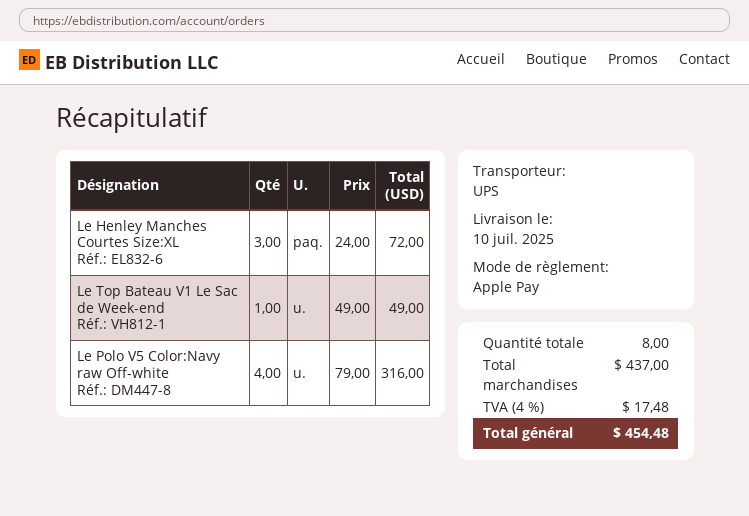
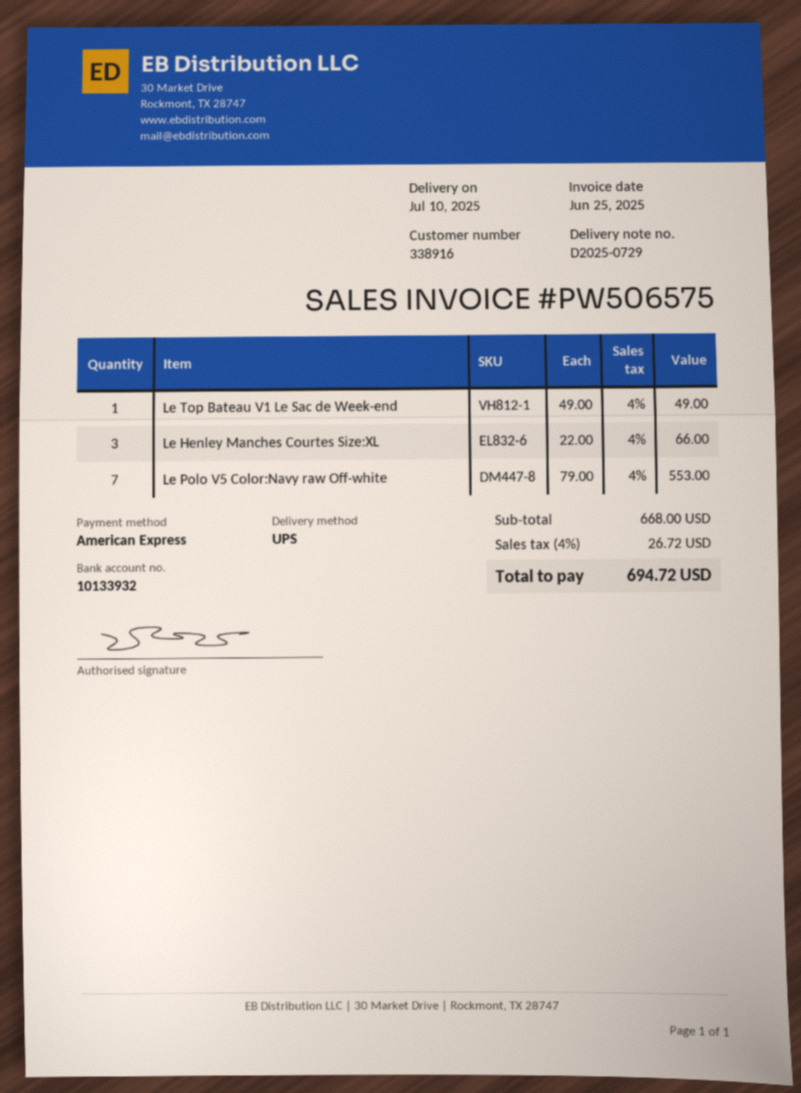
payment method: Apple Pay -> American Express
Le Henley Manches Courtes Size:XL: 3 x 24.00 = 72.00 -> 3 x 22.00 = 66.00
Le Polo V5 Color:Navy raw Off-white: 4 x 79.00 = 316.00 -> 7 x 79.00 = 553.00
subtotal: 437.00 -> 668.00
tax: 4% = 17.48 -> 4% = 26.72
total: 454.48 -> 694.72

